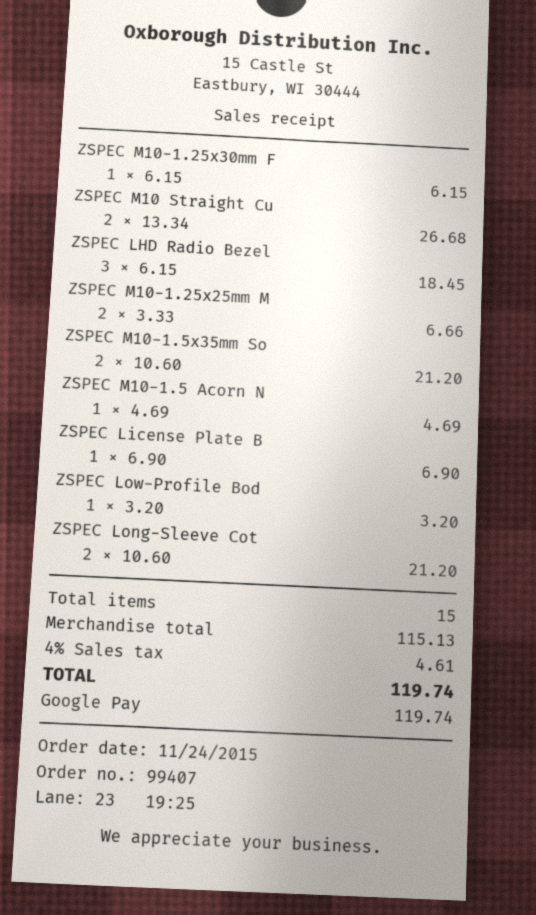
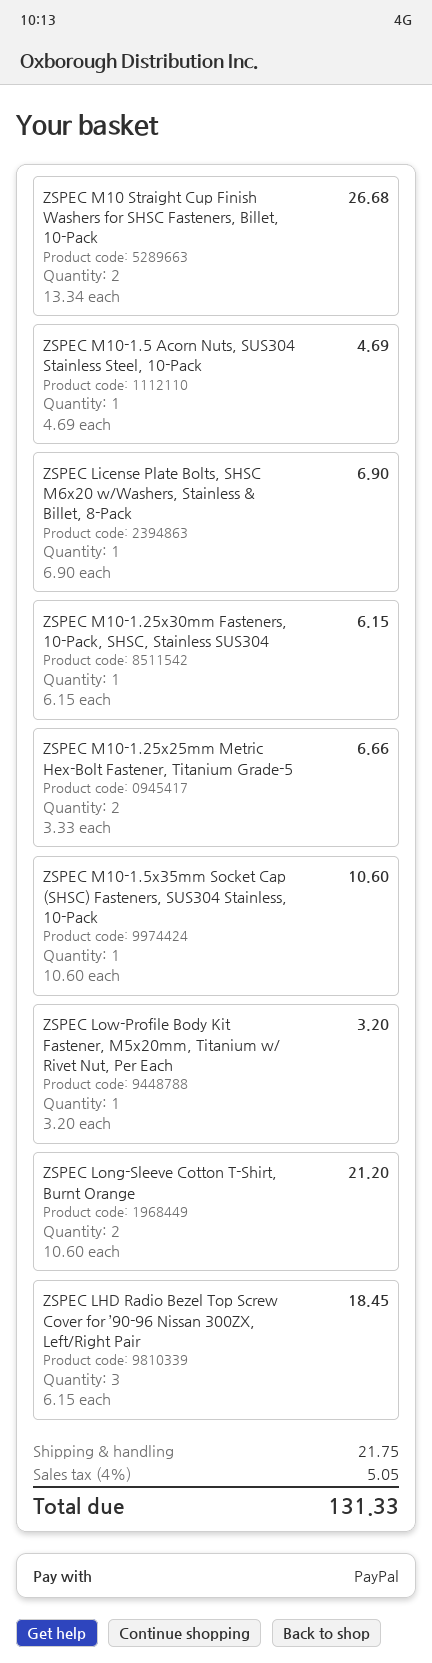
payment method: Google Pay -> PayPal
ZSPEC M10-1.5x35mm So: 2 x 10.60 = 21.20 -> 1 x 10.60 = 10.60
shipping: none -> 21.75
tax: 4% = 4.61 -> 4% = 5.05
total: 119.74 -> 131.33

